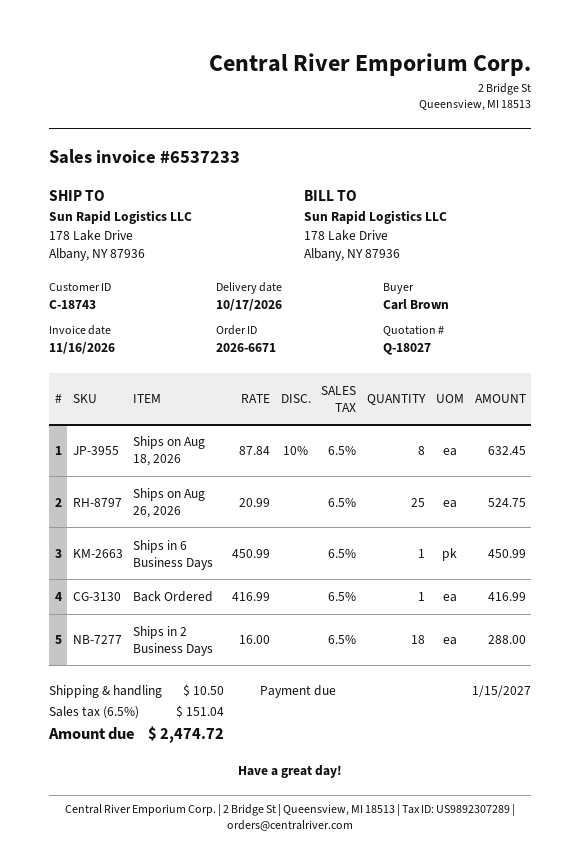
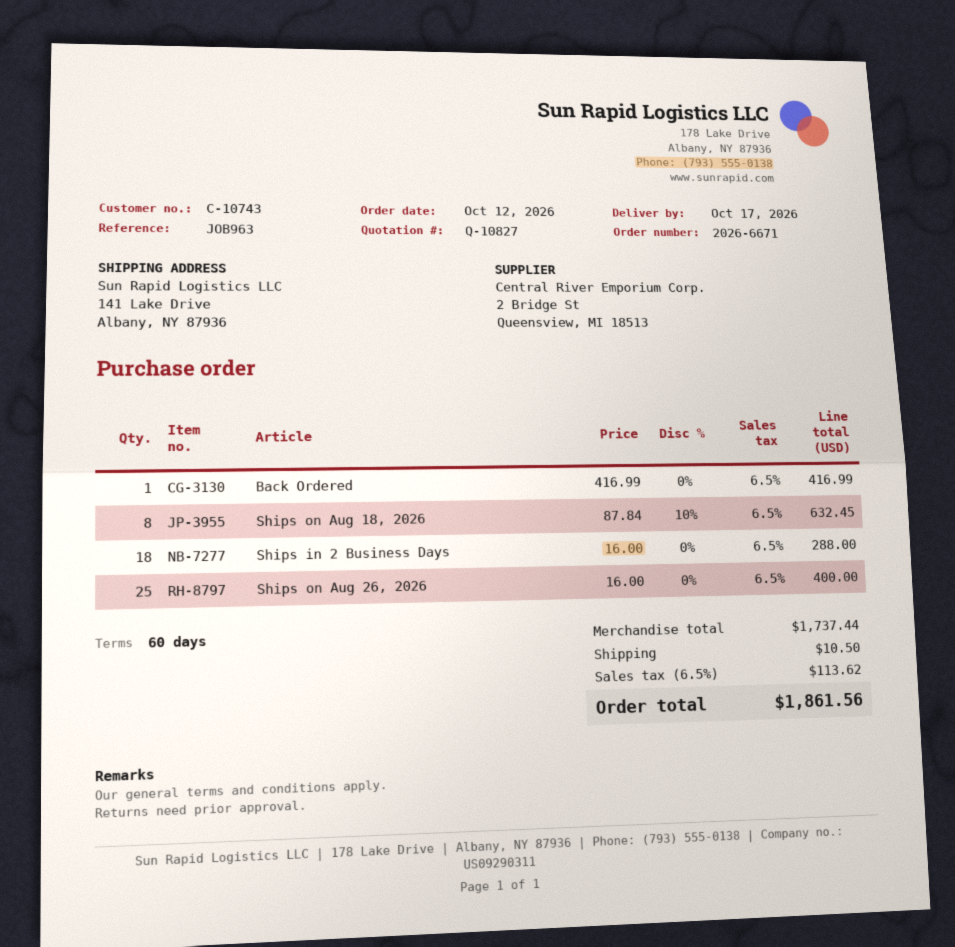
quote number: Q-18027 -> Q-10827
customer number: C-18743 -> C-10743
ship to: 178 Lake Drive, Albany, NY 87936 -> 141 Lake Drive, Albany, NY 87936
Ships on Aug 26, 2026: 25 x 20.99 = 524.75 -> 25 x 16.00 = 400.00
Ships in 6 Business Days: 1 x 450.99 = 450.99 -> none
tax: 6.5% = 151.04 -> 6.5% = 113.62
total: 2474.72 -> 1861.56

